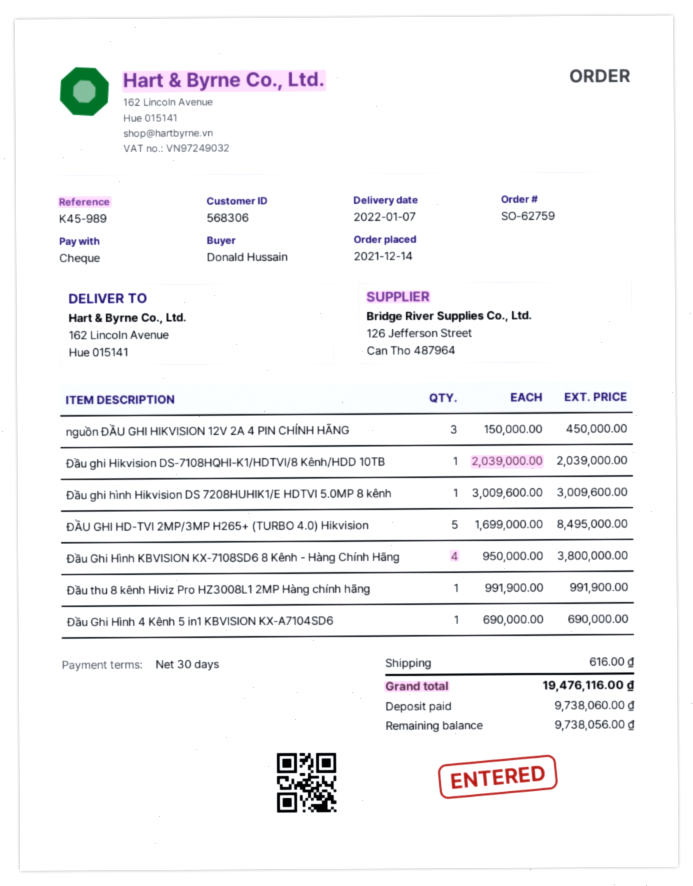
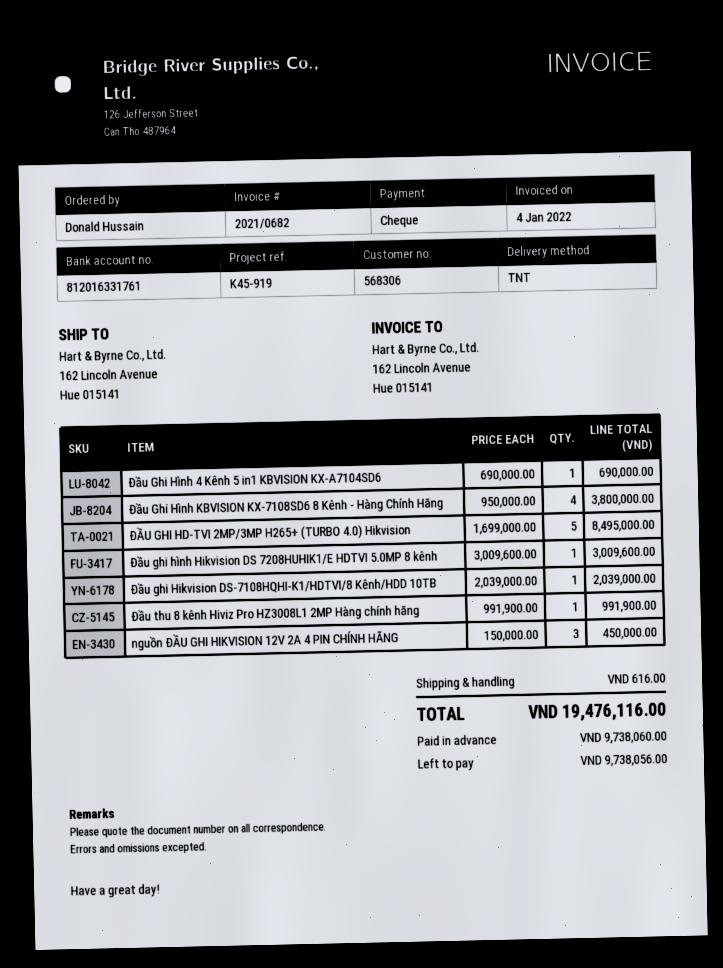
reference: K45-989 -> K45-919

